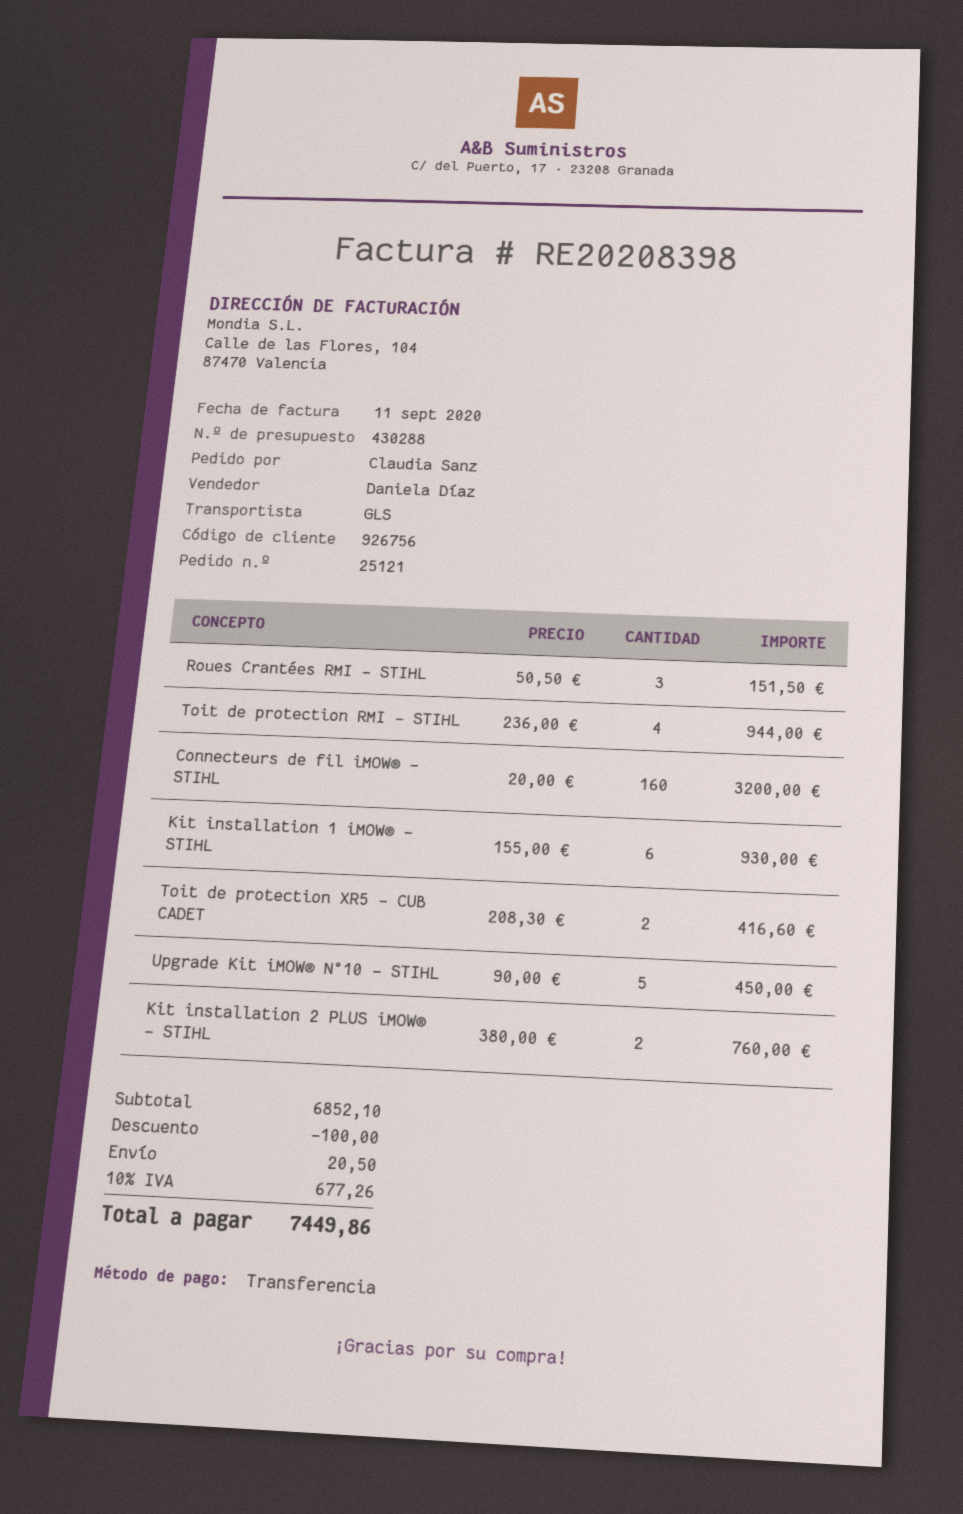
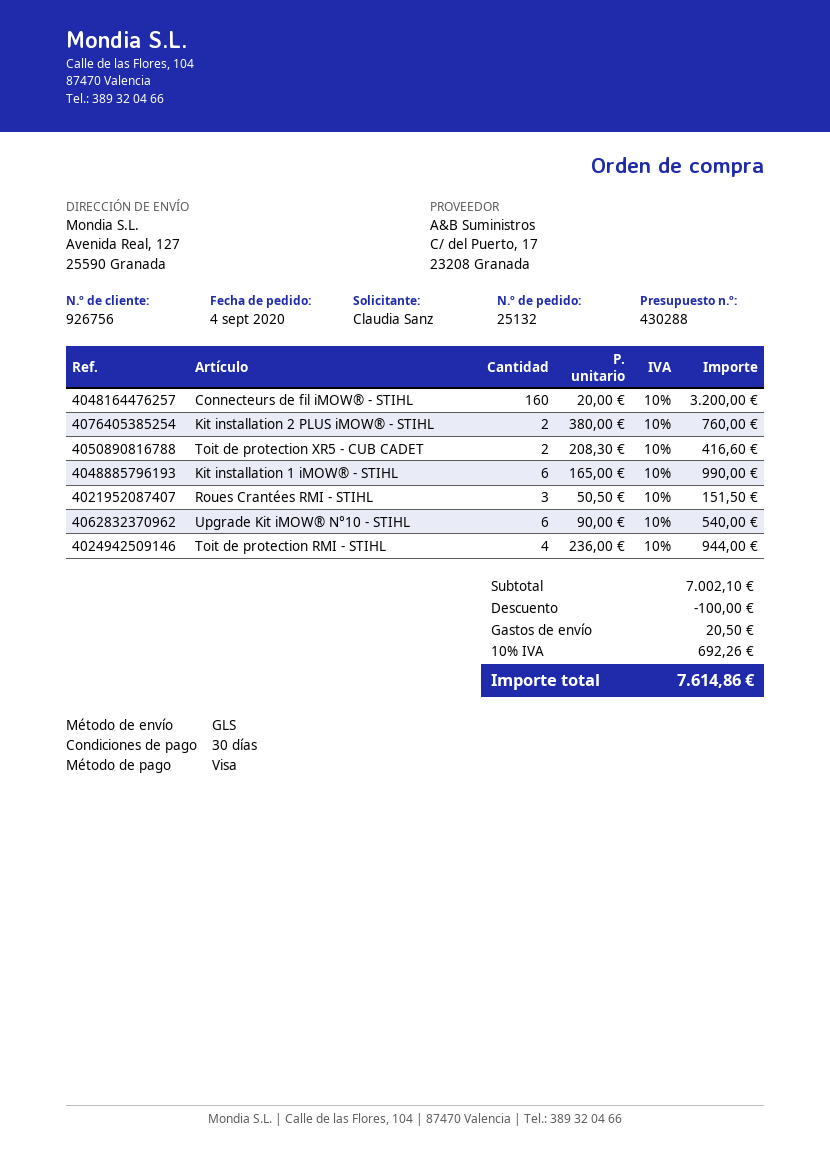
order number: 25121 -> 25132
payment method: bank transfer -> Visa
Kit installation 1 iMOW® - STIHL: 6 x 155.00 = 930.00 -> 6 x 165.00 = 990.00
Upgrade Kit iMOW® N°10 - STIHL: 5 x 90.00 = 450.00 -> 6 x 90.00 = 540.00
subtotal: 6852.10 -> 7002.10
tax: 10% = 677.26 -> 10% = 692.26
total: 7449.86 -> 7614.86

